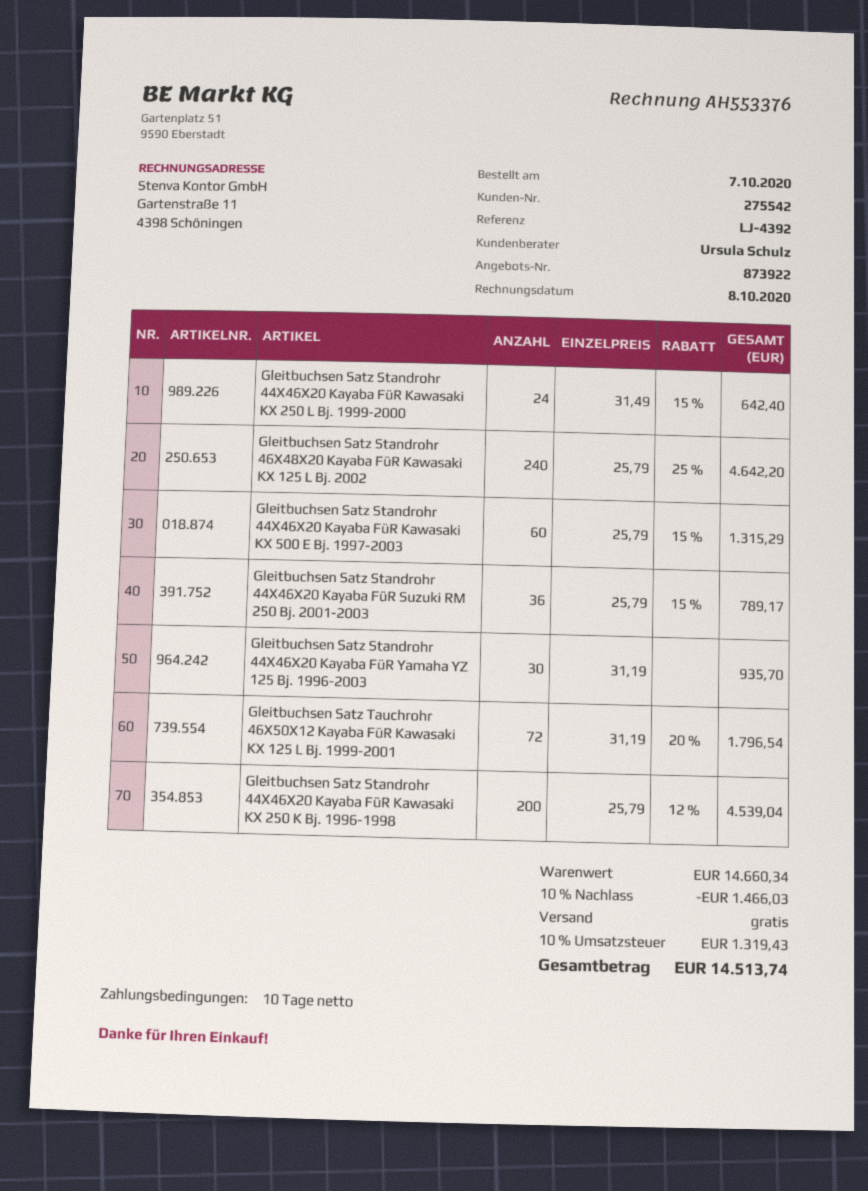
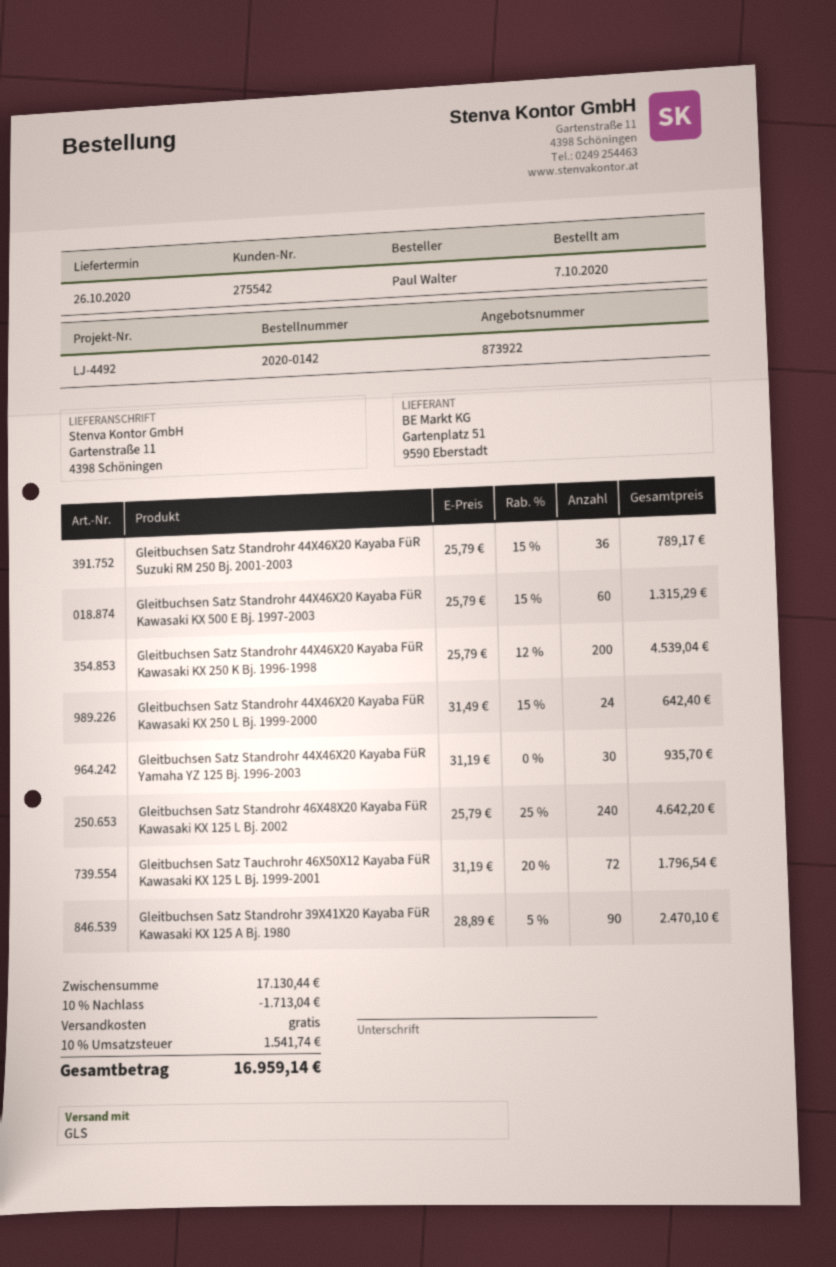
reference: LJ-4392 -> LJ-4492
Gleitbuchsen Satz Standrohr 39X41X20 Kayaba FüR Kawasaki KX 125 A Bj. 1980: none -> 90 x 28.89 - 5% = 2470.10
subtotal: 14660.34 -> 17130.44
discount: 10% = 1466.03 -> 10% = 1713.04
tax: 10% = 1319.43 -> 10% = 1541.74
total: 14513.74 -> 16959.14

